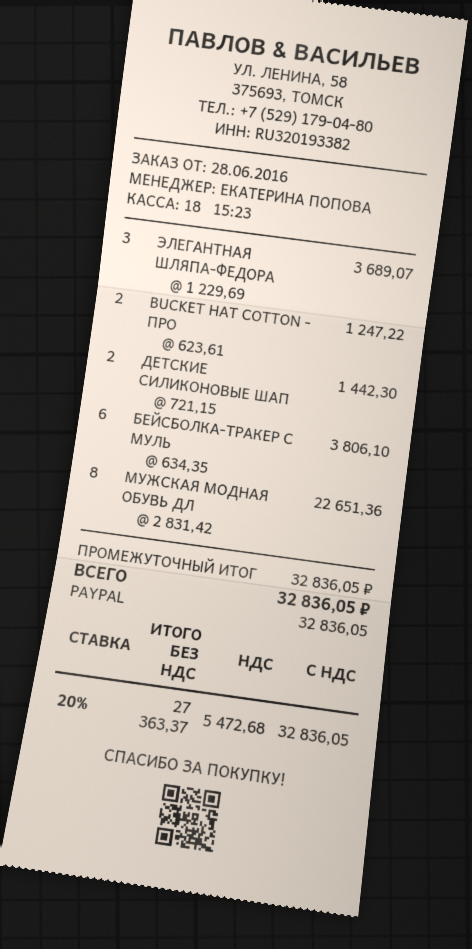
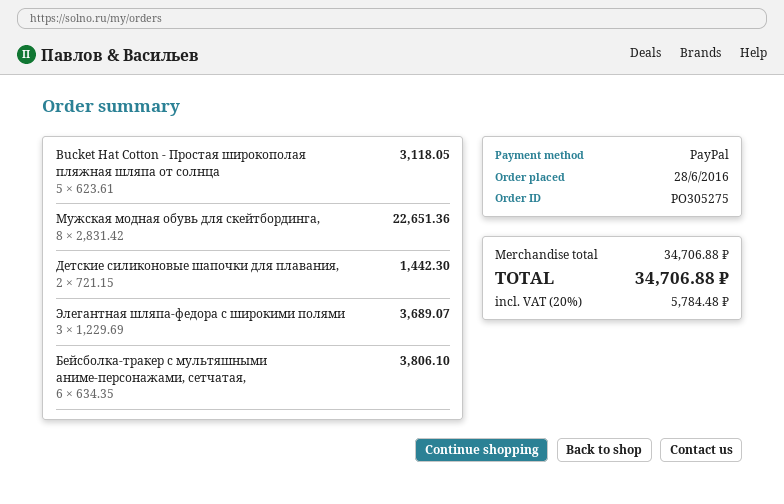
BUCKET HAT COTTON - ПРО: 2 x 623.61 = 1247.22 -> 5 x 623.61 = 3118.05
subtotal: 32836.05 -> 34706.88
tax: 20% = 5472.68 -> 20% = 5784.48
total: 32836.05 -> 34706.88

